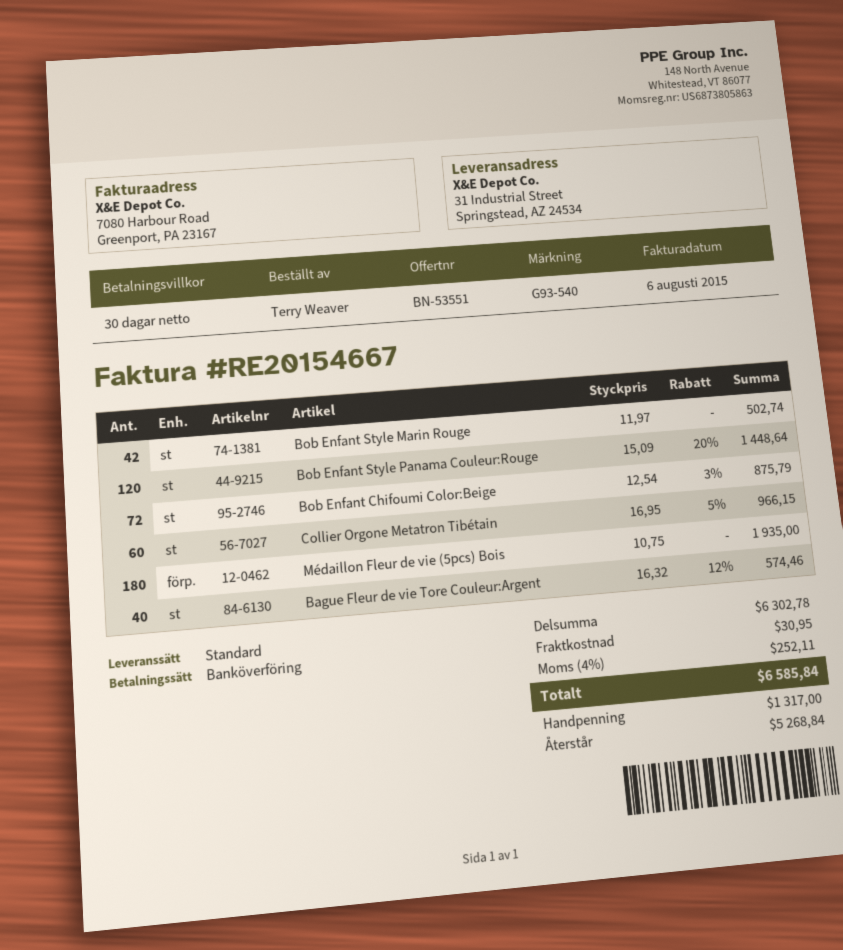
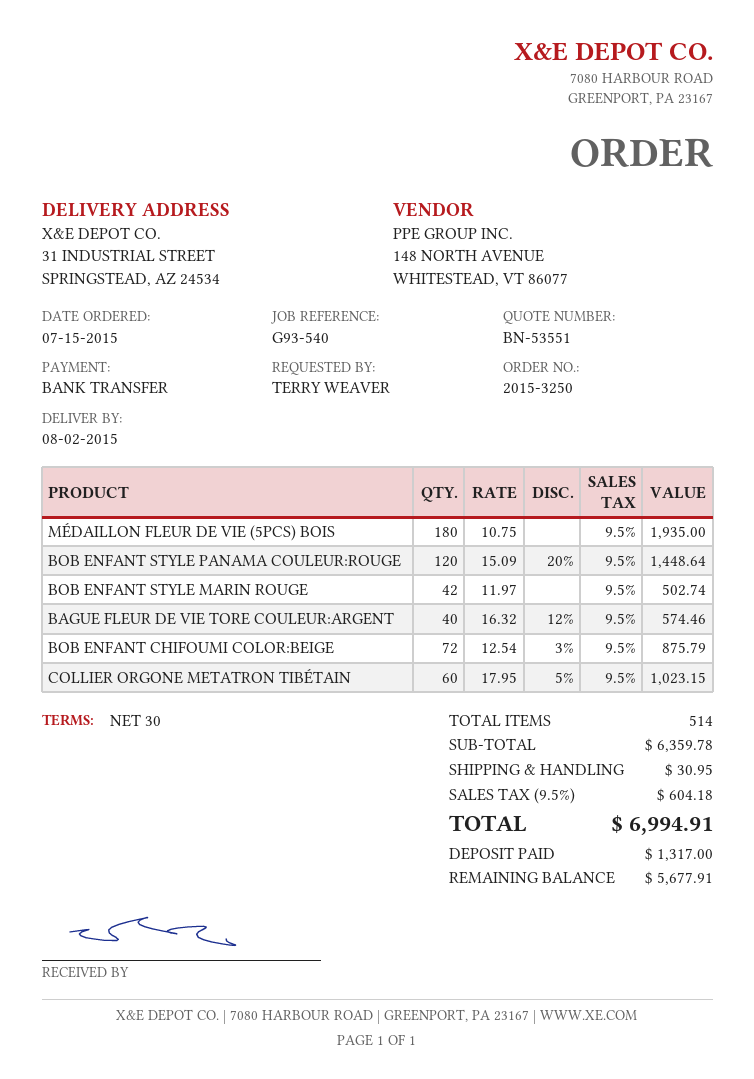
Collier Orgone Metatron Tibétain: 60 x 16.95 - 5% = 966.15 -> 60 x 17.95 - 5% = 1023.15
subtotal: 6302.78 -> 6359.78
tax: 4% = 252.11 -> 9.5% = 604.18
total: 6585.84 -> 6994.91
balance: 5268.84 -> 5677.91

